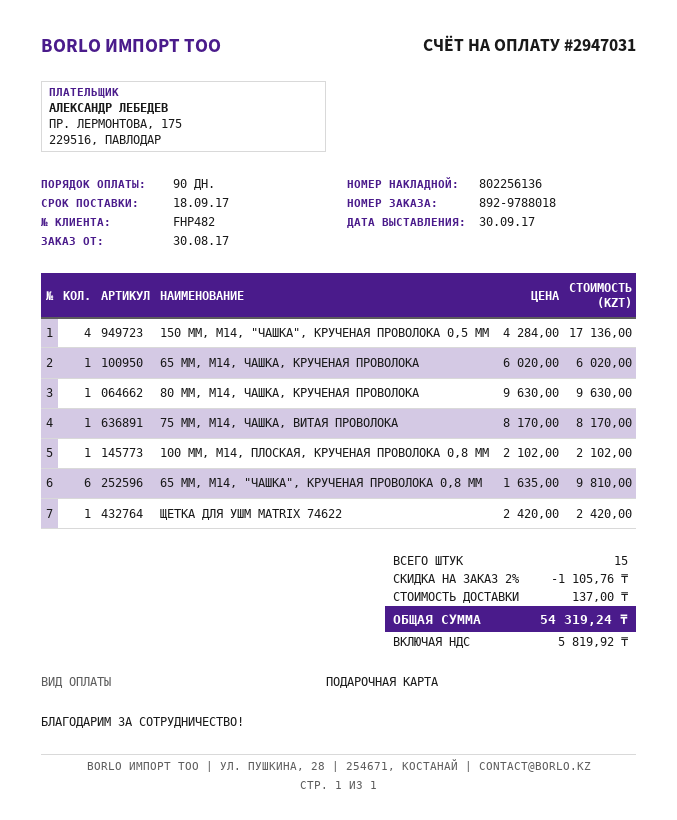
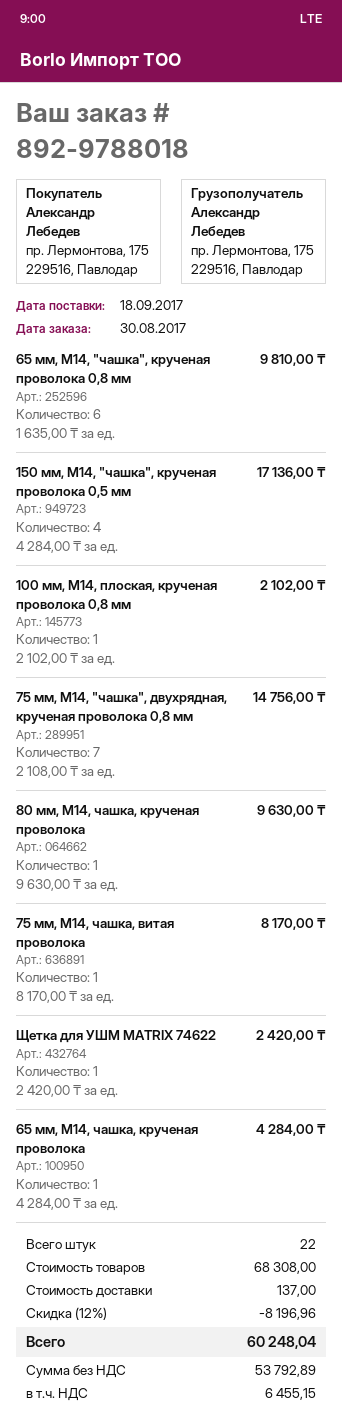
65 ММ, М14, ЧАШКА, КРУЧЕНАЯ ПРОВОЛОКА: 1 x 6020.00 = 6020.00 -> 1 x 4284.00 = 4284.00
75 мм, М14, "чашка", двухрядная, крученая проволока 0,8 мм: none -> 7 x 2108.00 = 14756.00
total quantity: 15 -> 22
discount: 2% = 1105.76 -> 12% = 8196.96
tax: 5819.92 -> 6455.15
total: 54319.24 -> 60248.04

